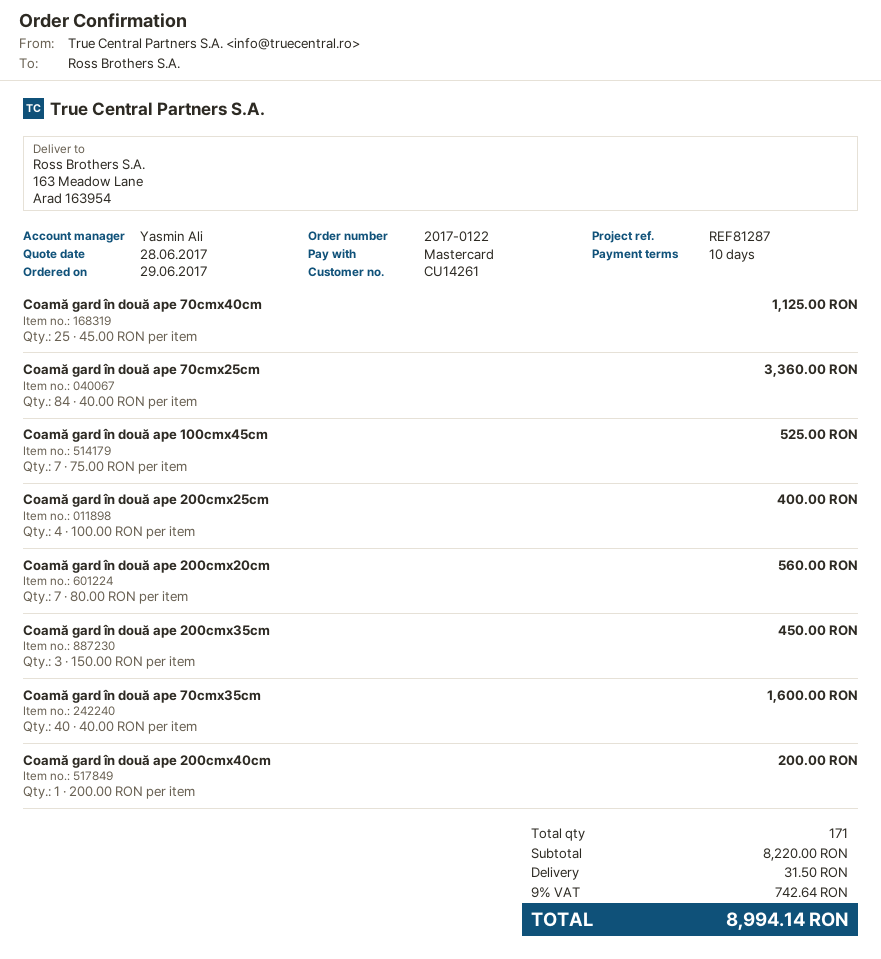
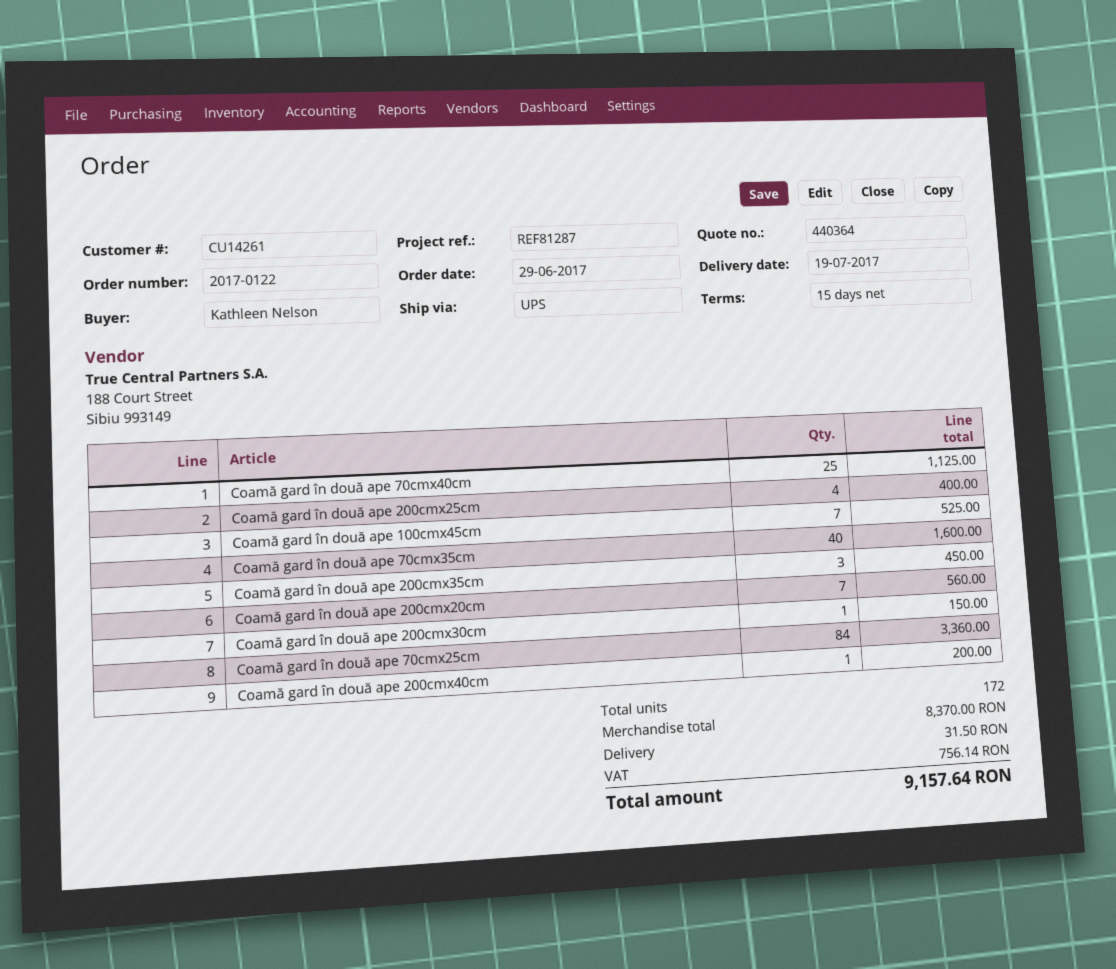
payment terms: 10 days -> 15 days
Coamă gard în două ape 200cmx30cm: none -> 1 for 150.00
total quantity: 171 -> 172
subtotal: 8220.00 -> 8370.00
tax: 742.64 -> 756.14
total: 8994.14 -> 9157.64

